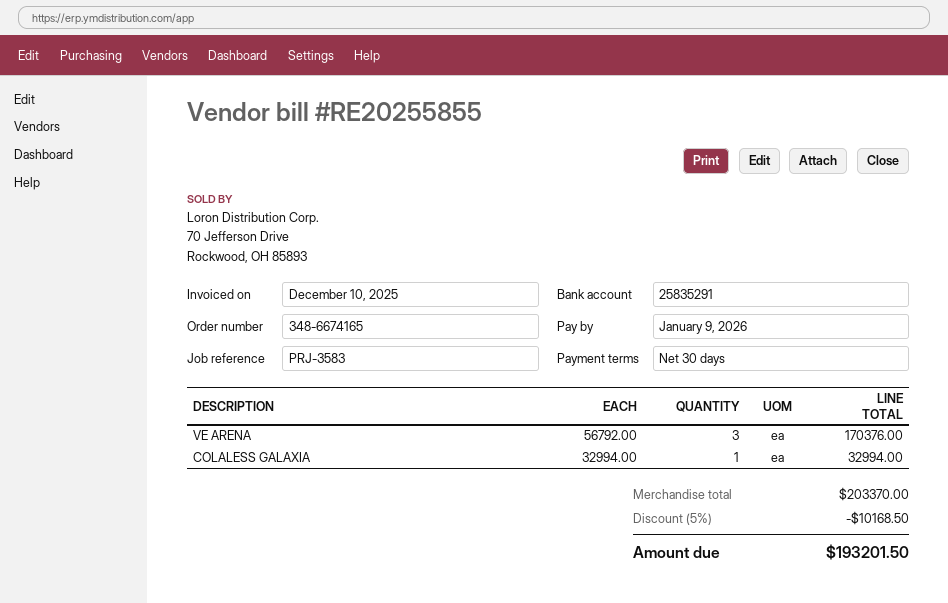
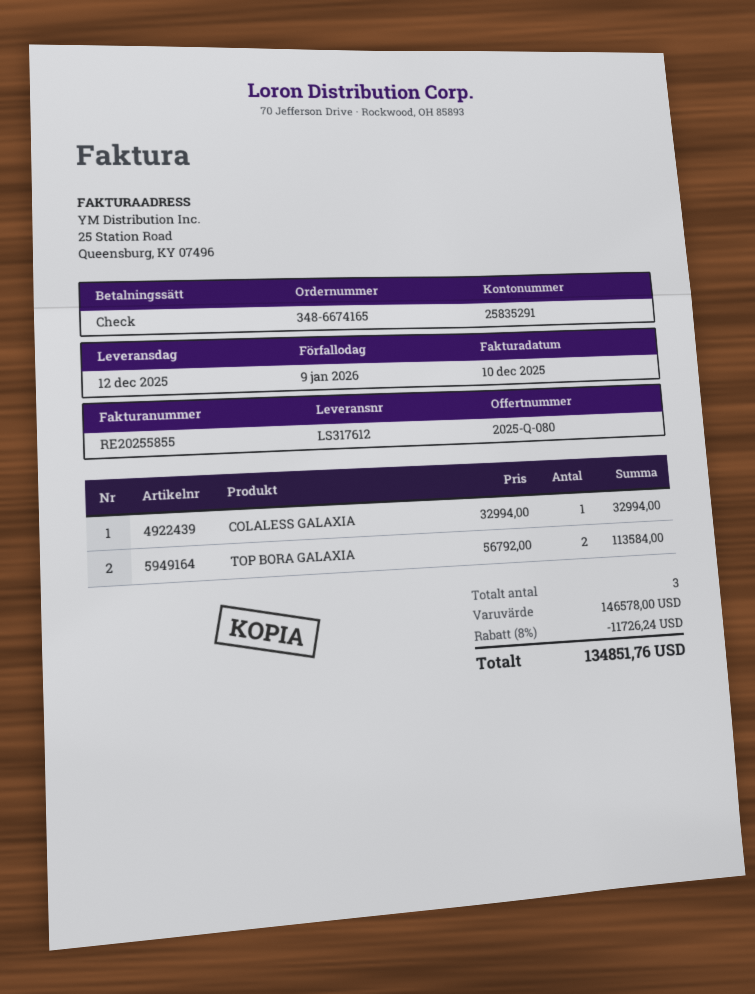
VE ARENA: 3 x 56792.00 = 170376.00 -> none
TOP BORA GALAXIA: none -> 2 x 56792.00 = 113584.00
subtotal: 203370.00 -> 146578.00
discount: 5% = 10168.50 -> 8% = 11726.24
total: 193201.50 -> 134851.76

